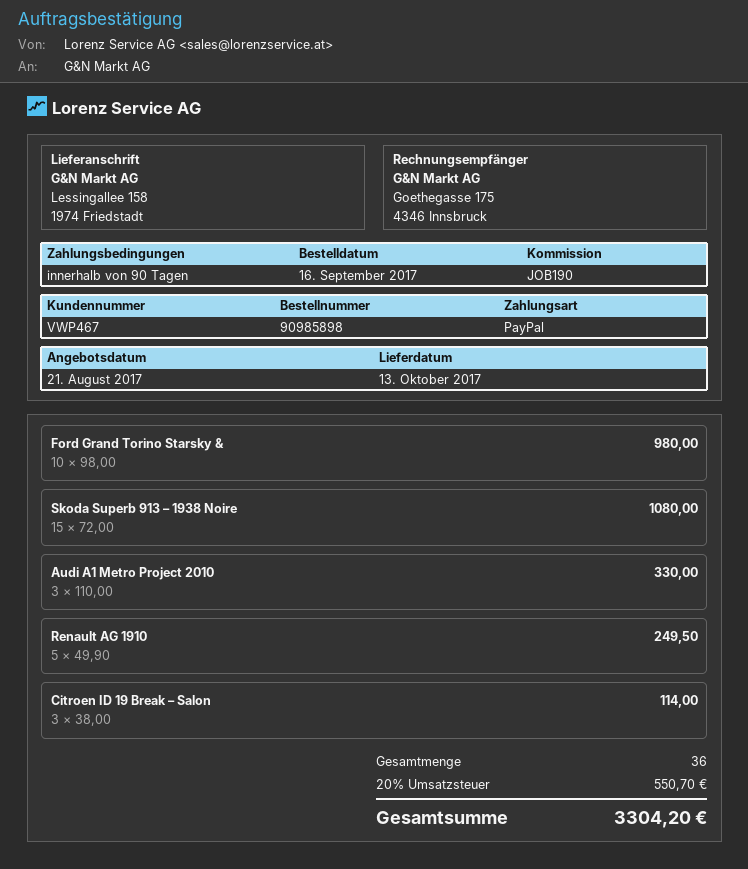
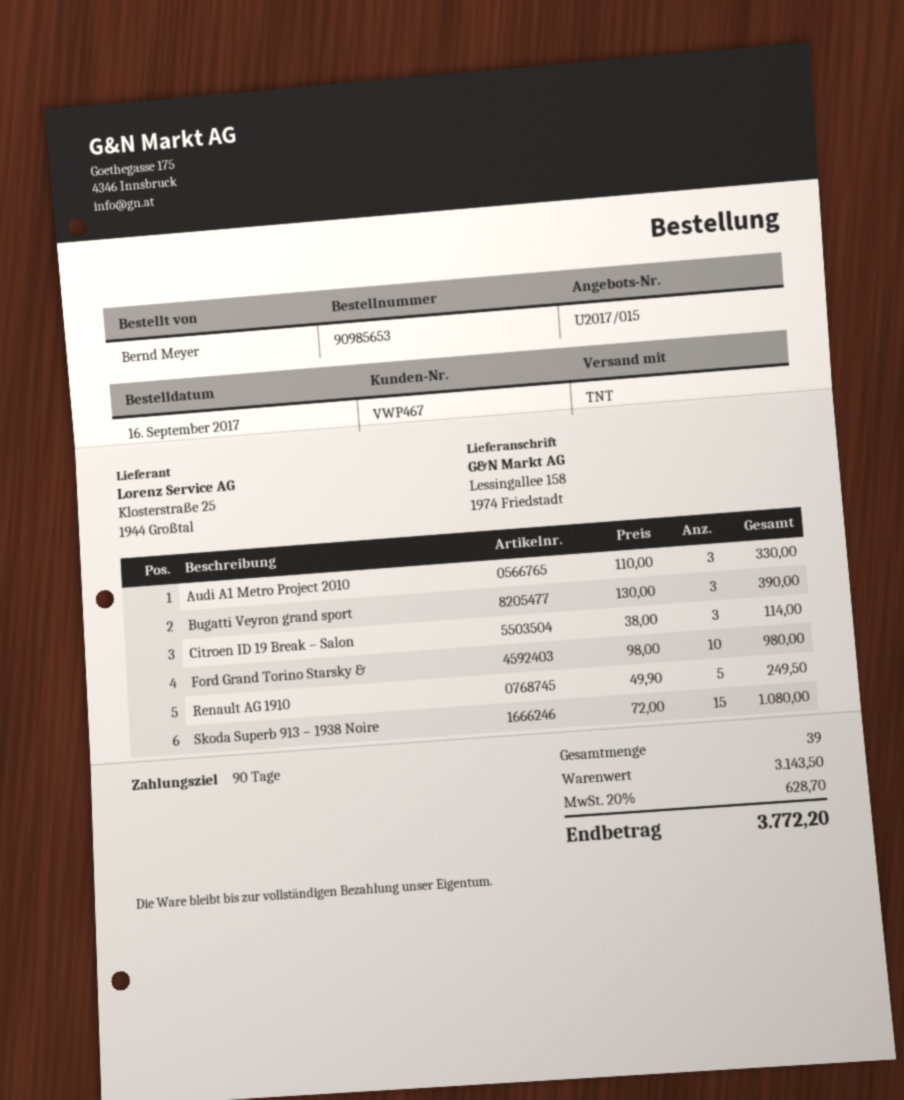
order number: 90985898 -> 90985653
Bugatti Veyron grand sport: none -> 3 x 130.00 = 390.00
total quantity: 36 -> 39
tax: 20% = 550.70 -> 20% = 628.70
total: 3304.20 -> 3772.20

